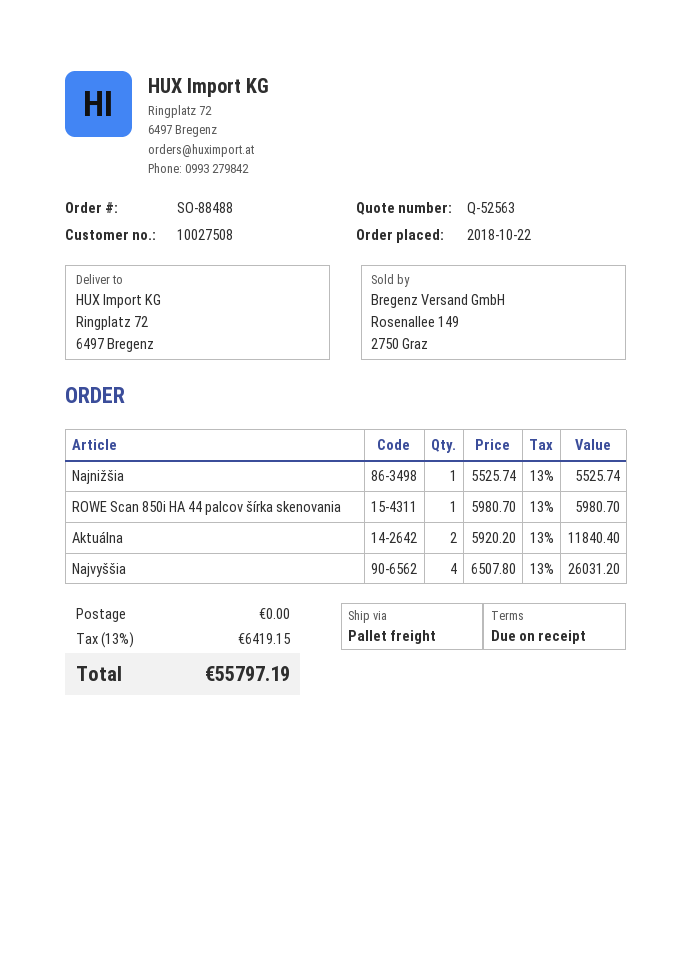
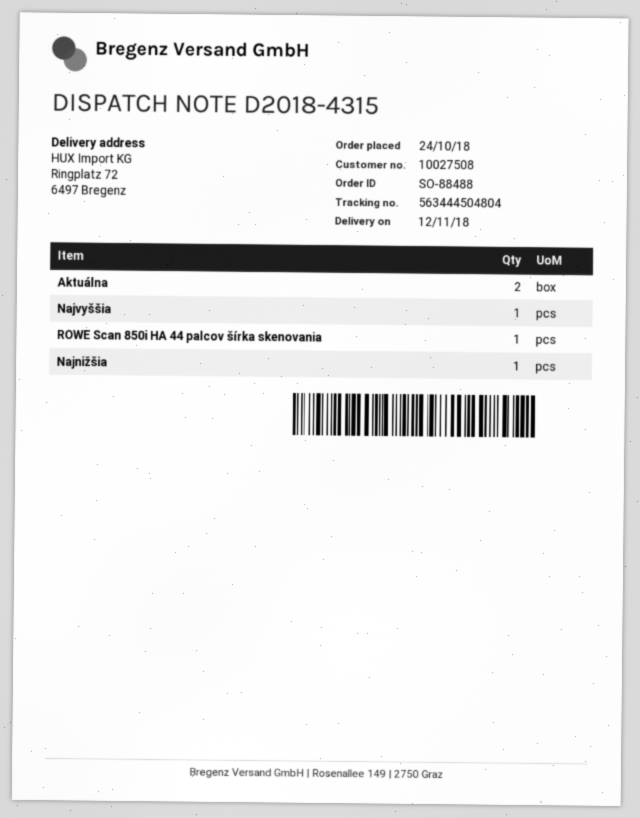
order date: 2018-10-22 -> 2018-10-24
Najvyššia: 4 -> 1

